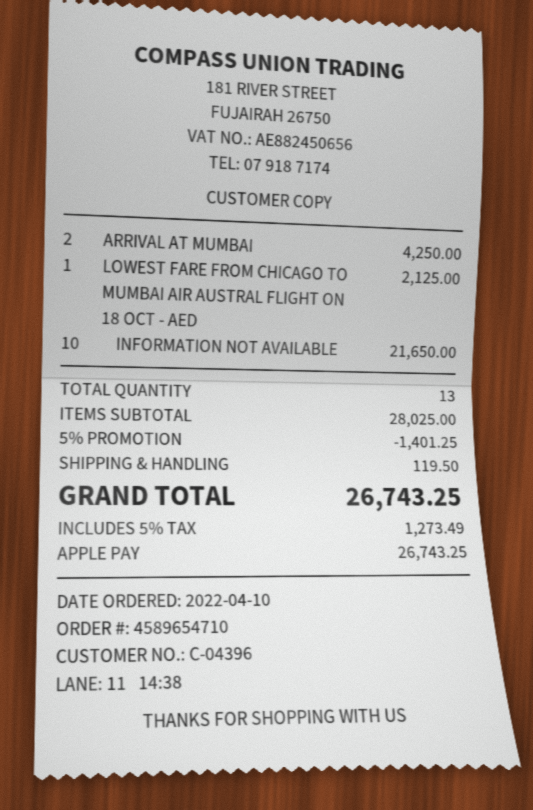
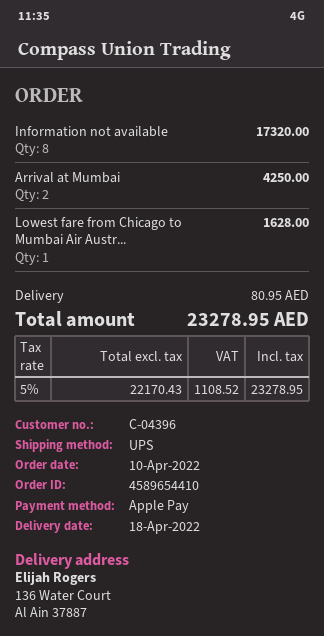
order number: 4589654710 -> 4589654410
LOWEST FARE FROM CHICAGO TO MUMBAI AIR AUSTRAL FLIGHT ON 18 OCT - AED: 1 for 2125.00 -> 1 for 1628.00
INFORMATION NOT AVAILABLE: 10 for 21650.00 -> 8 for 17320.00
discount: 5% = 1401.25 -> none
shipping: 119.50 -> 80.95
tax: 5% = 1273.49 -> 5% = 1108.52
total: 26743.25 -> 23278.95

